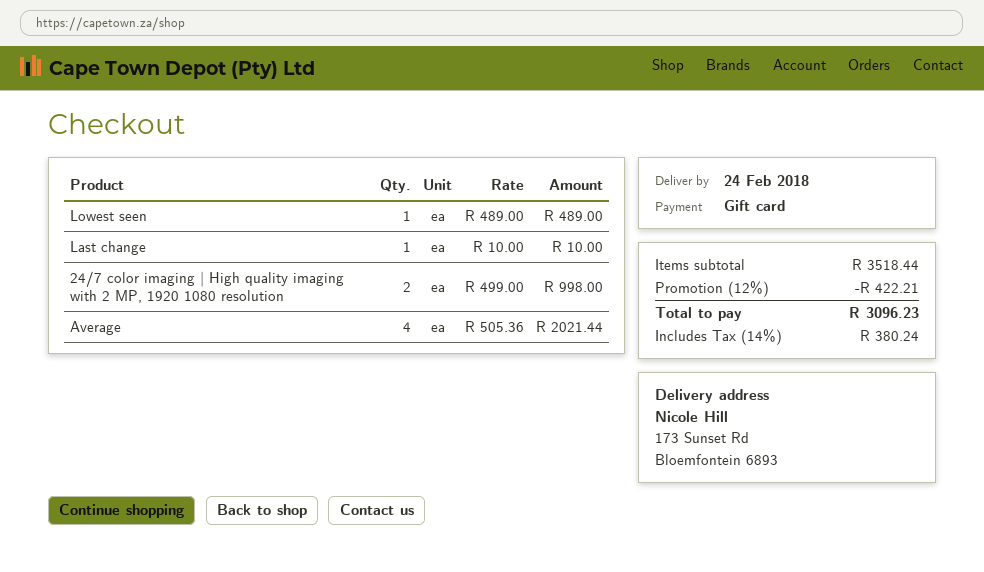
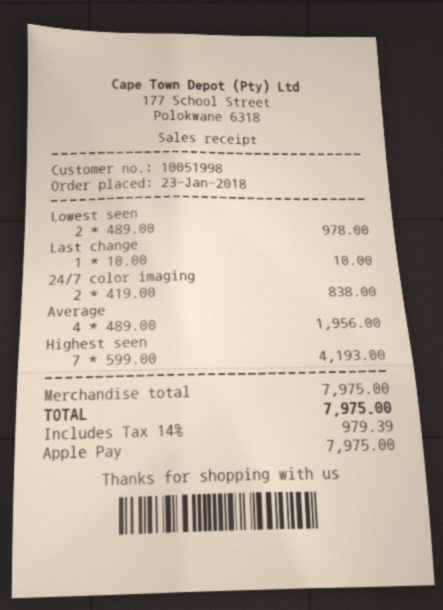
payment method: gift card -> Apple Pay
Lowest seen: 1 x 489.00 = 489.00 -> 2 x 489.00 = 978.00
24/7 color imaging | High quality imaging with 2 MP, 1920 1080 resolution: 2 x 499.00 = 998.00 -> 2 x 419.00 = 838.00
Average: 4 x 505.36 = 2021.44 -> 4 x 489.00 = 1956.00
Highest seen: none -> 7 x 599.00 = 4193.00
subtotal: 3518.44 -> 7975.00
discount: 12% = 422.21 -> none
tax: 14% = 380.24 -> 14% = 979.39
total: 3096.23 -> 7975.00

